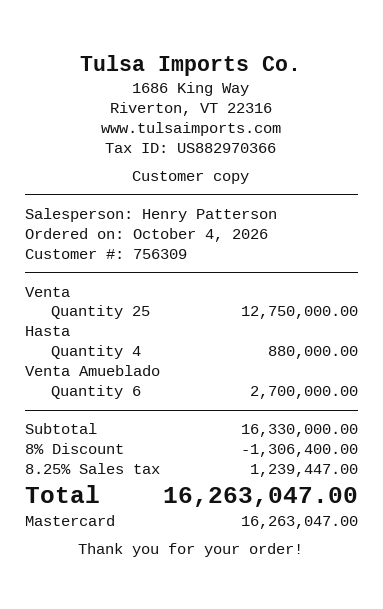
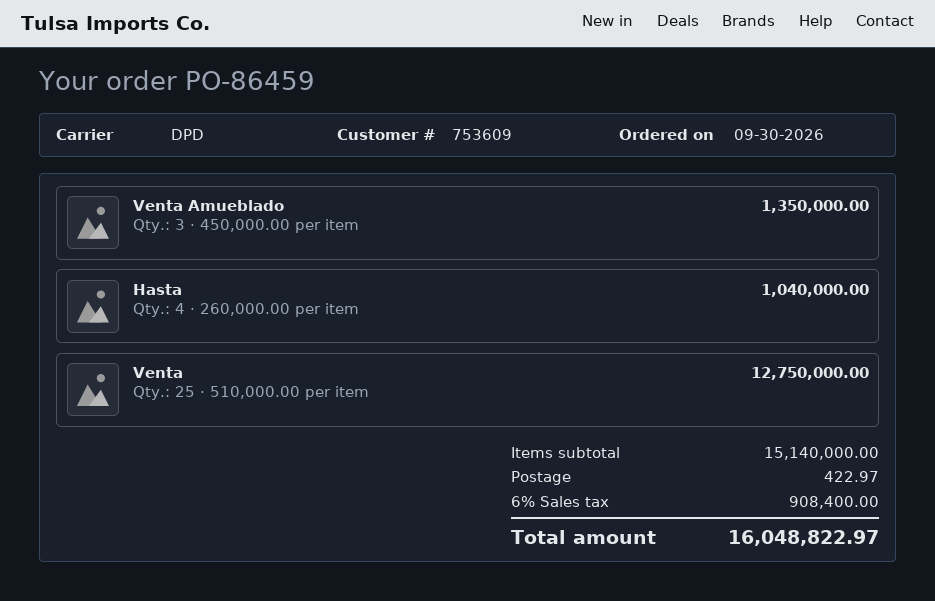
order date: 2026-10-04 -> 2026-09-30
customer number: 756309 -> 753609
Hasta: 4 for 880000.00 -> 4 for 1040000.00
Venta Amueblado: 6 for 2700000.00 -> 3 for 1350000.00
subtotal: 16330000.00 -> 15140000.00
discount: 8% = 1306400.00 -> none
shipping: none -> 422.97
tax: 8.25% = 1239447.00 -> 6% = 908400.00
total: 16263047.00 -> 16048822.97

